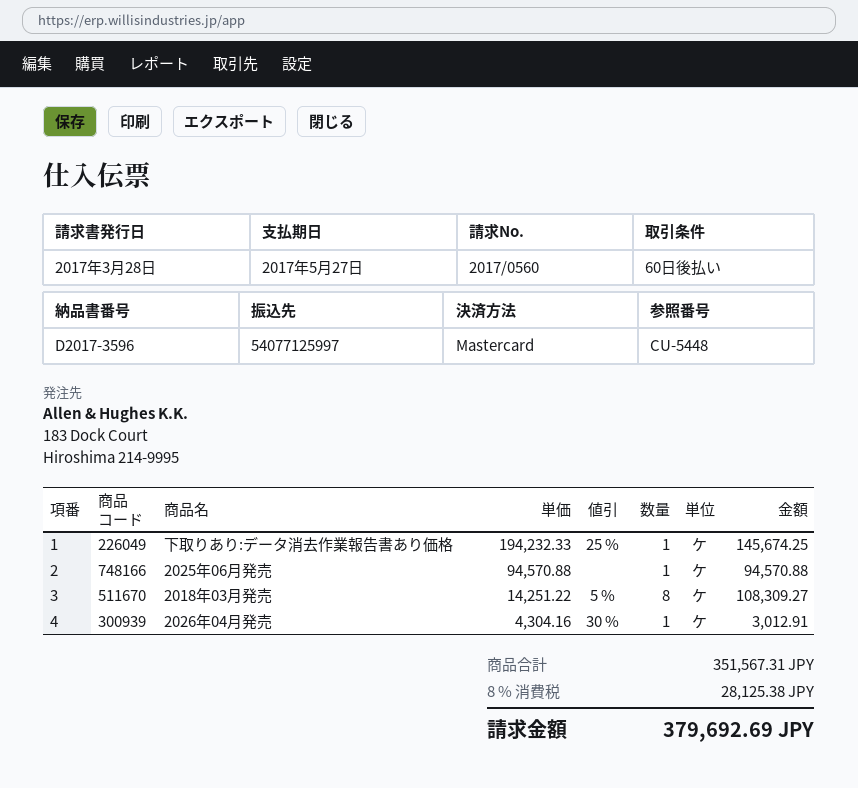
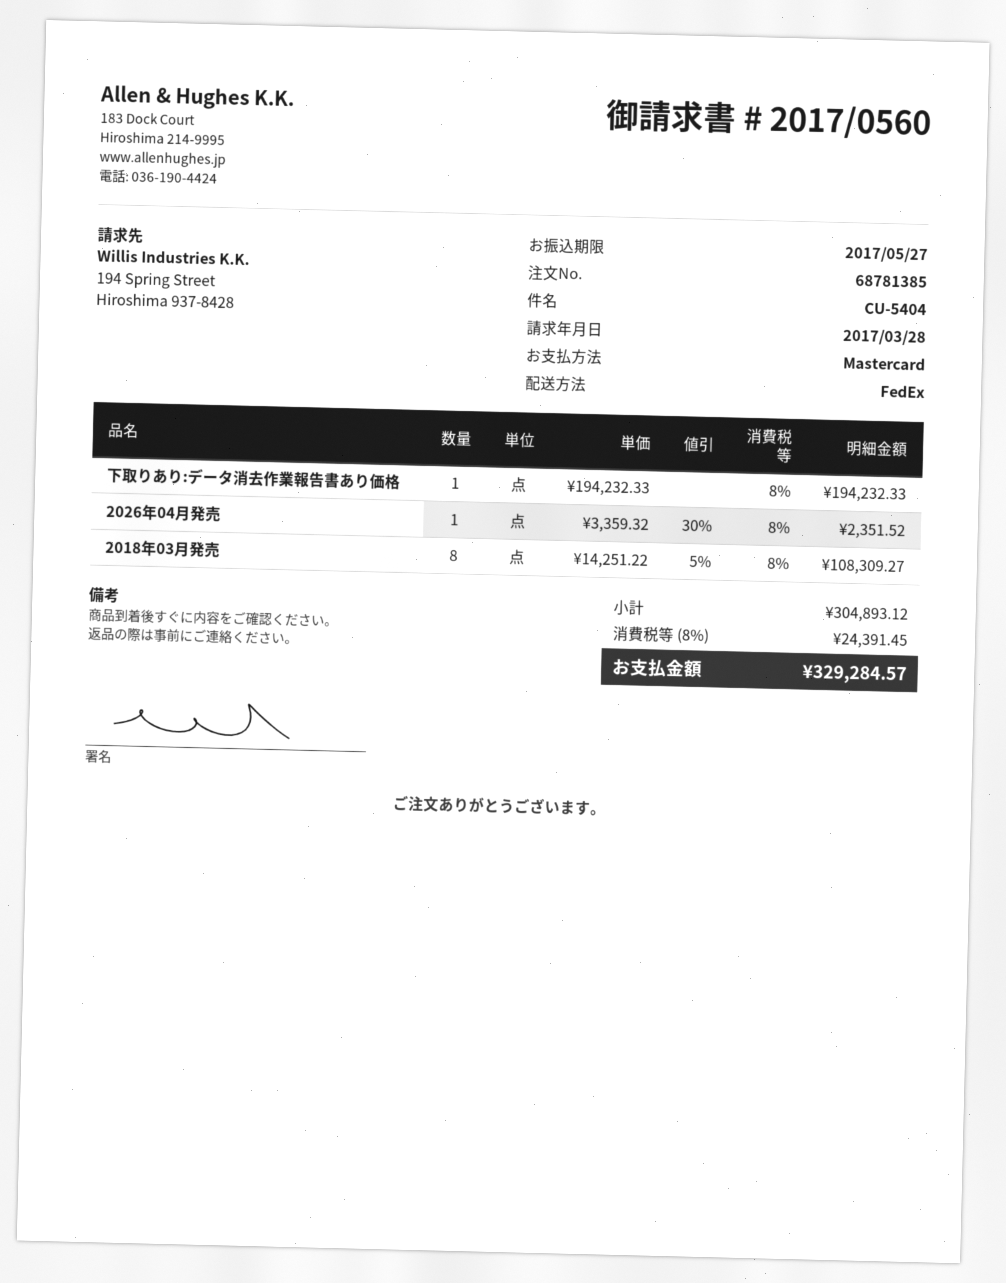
reference: CU-5448 -> CU-5404
下取りあり:データ消去作業報告書あり価格: 1 x 194232.33 - 25% = 145674.25 -> 1 x 194232.33 = 194232.33
2025年06月発売: 1 x 94570.88 = 94570.88 -> none
2026年04月発売: 1 x 4304.16 - 30% = 3012.91 -> 1 x 3359.32 - 30% = 2351.52
subtotal: 351567.31 -> 304893.12
tax: 8% = 28125.38 -> 8% = 24391.45
total: 379692.69 -> 329284.57

